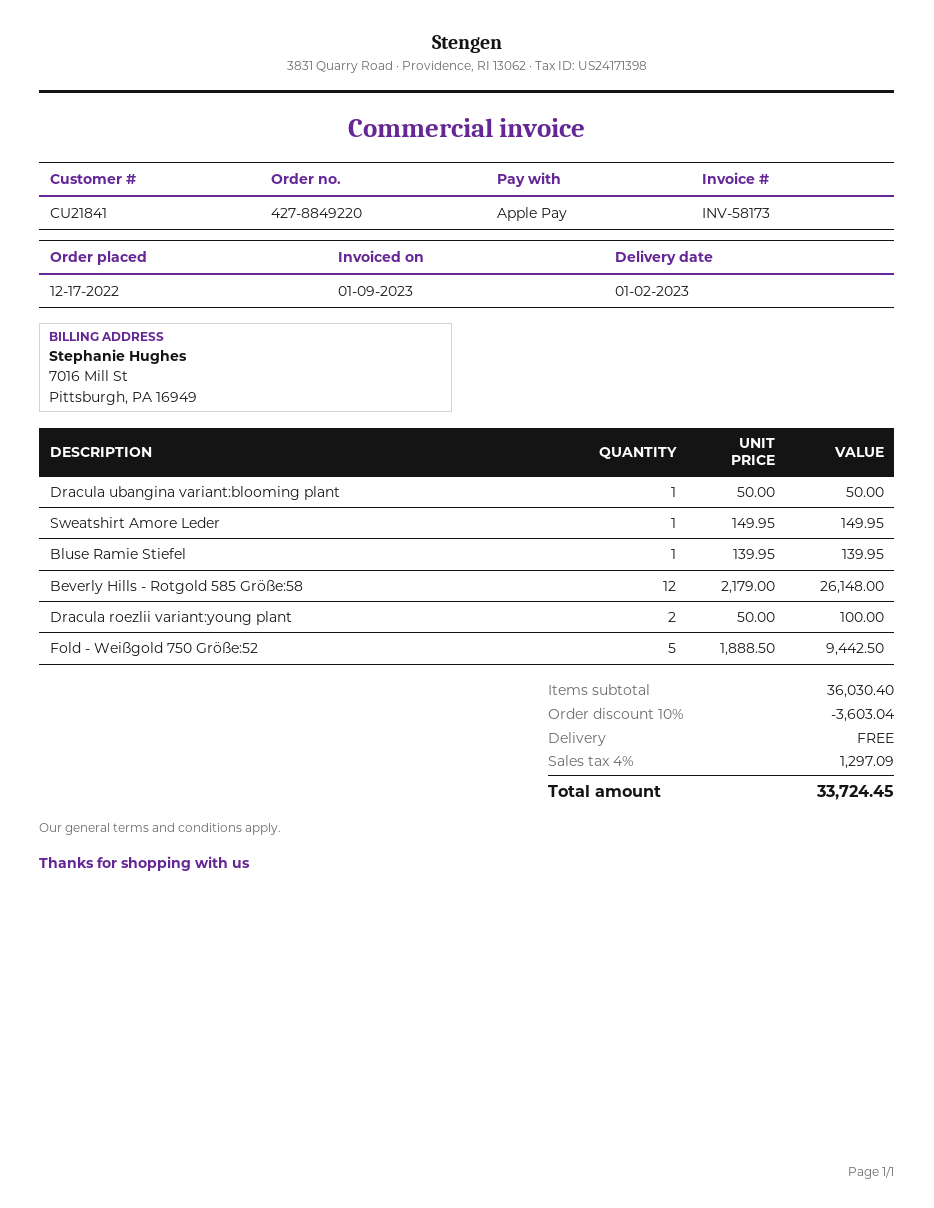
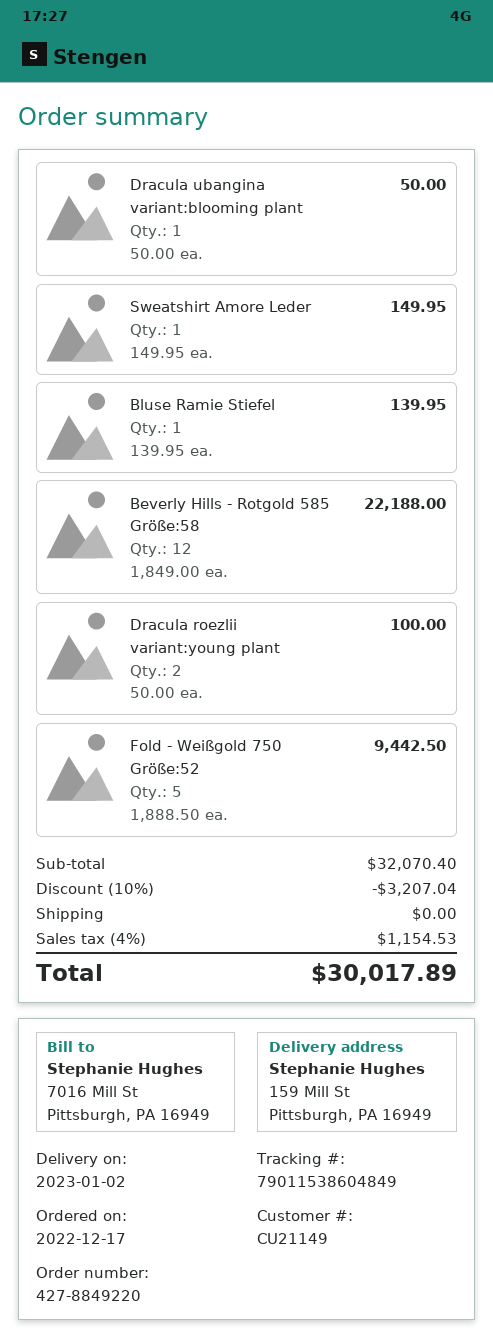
customer number: CU21841 -> CU21149
Beverly Hills - Rotgold 585 Größe:58: 12 x 2179.00 = 26148.00 -> 12 x 1849.00 = 22188.00
subtotal: 36030.40 -> 32070.40
discount: 10% = 3603.04 -> 10% = 3207.04
tax: 4% = 1297.09 -> 4% = 1154.53
total: 33724.45 -> 30017.89

